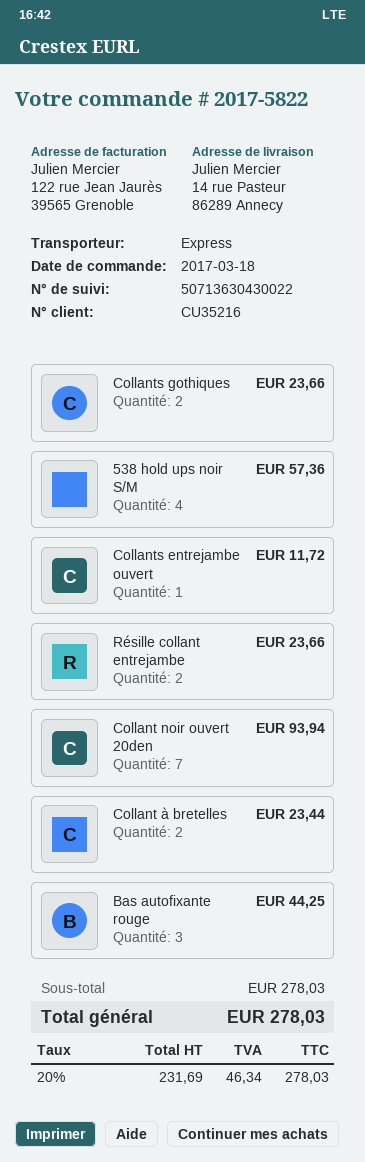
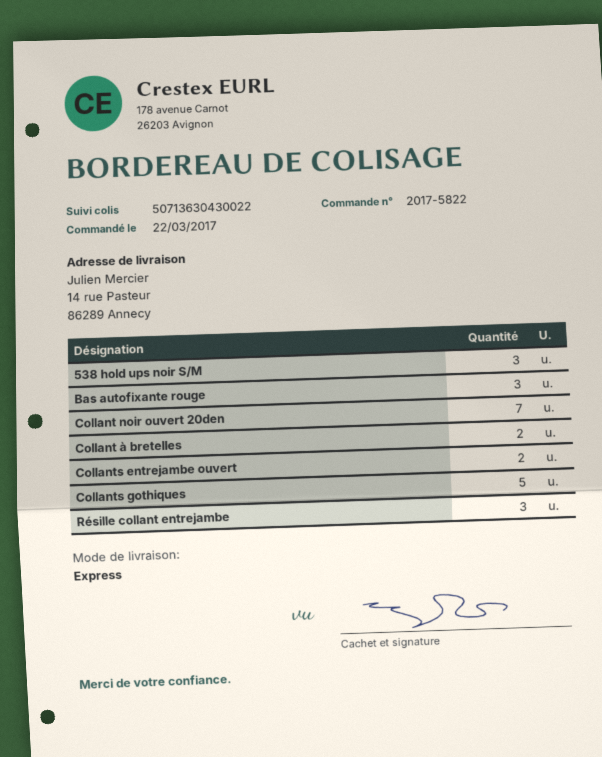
order date: 2017-03-18 -> 2017-03-22
Collants gothiques: 2 -> 5
538 hold ups noir S/M: 4 -> 3
Collants entrejambe ouvert: 1 -> 2
Résille collant entrejambe: 2 -> 3

